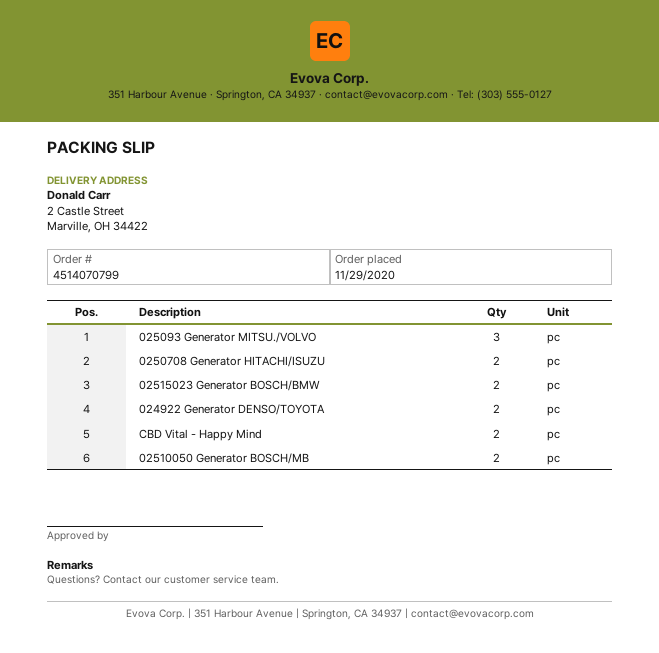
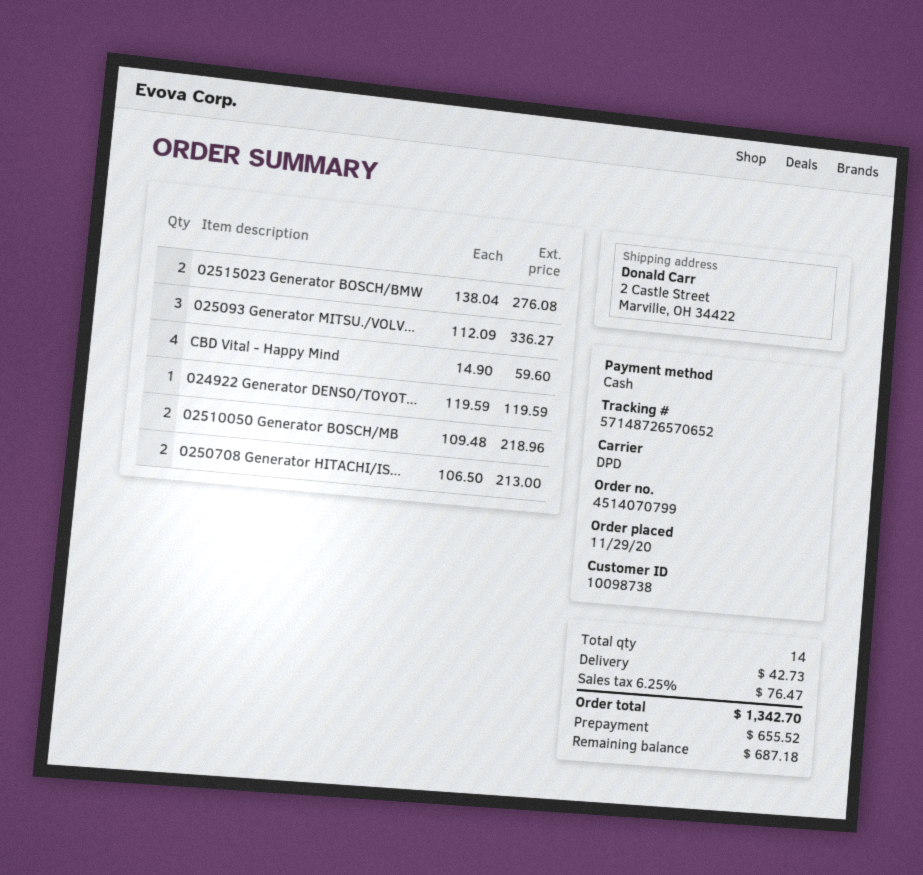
024922 Generator DENSO/TOYOTA: 2 -> 1
CBD Vital - Happy Mind: 2 -> 4

